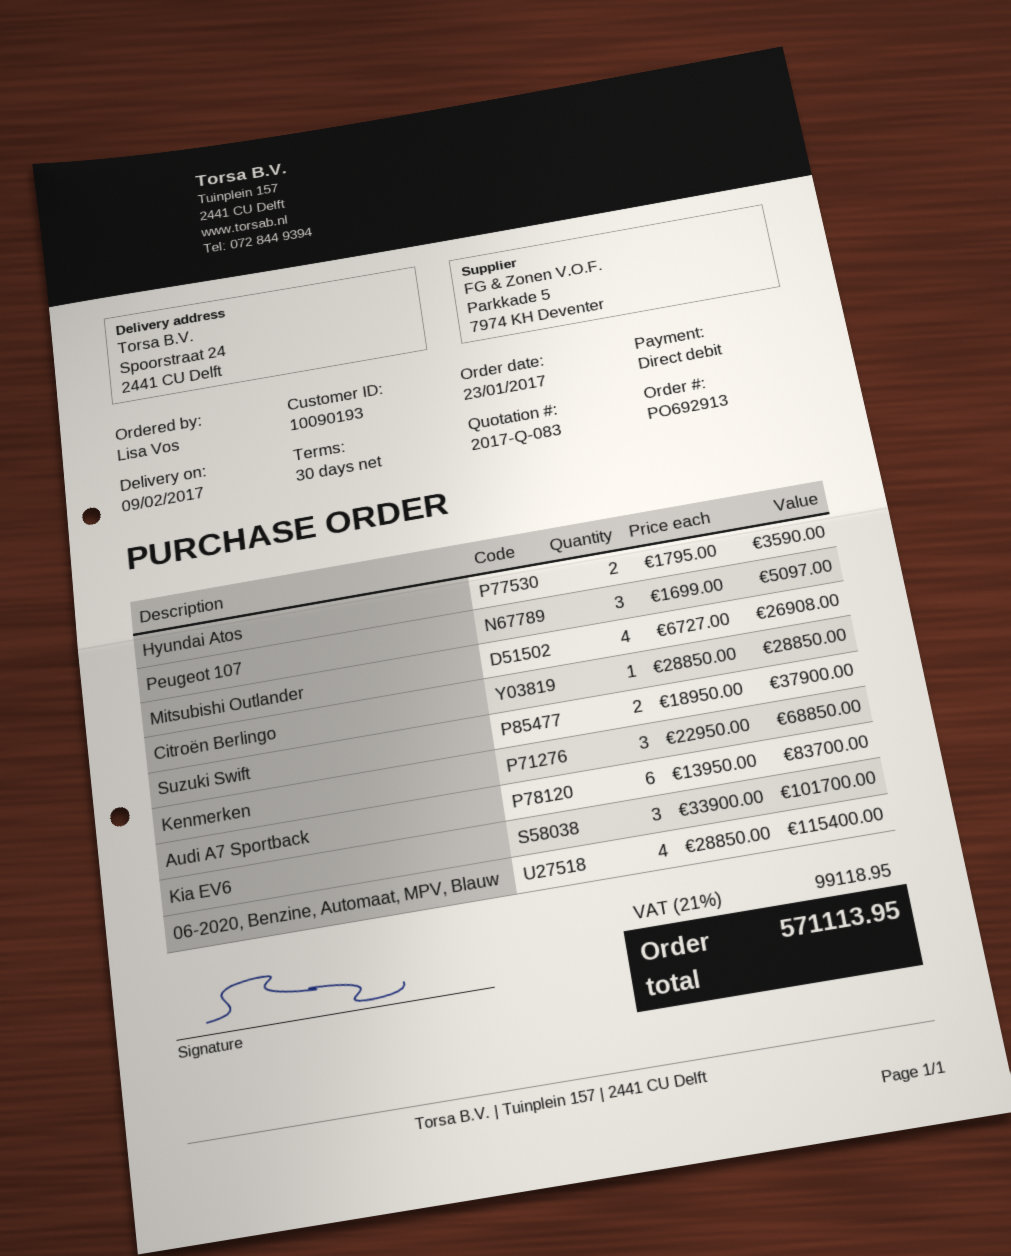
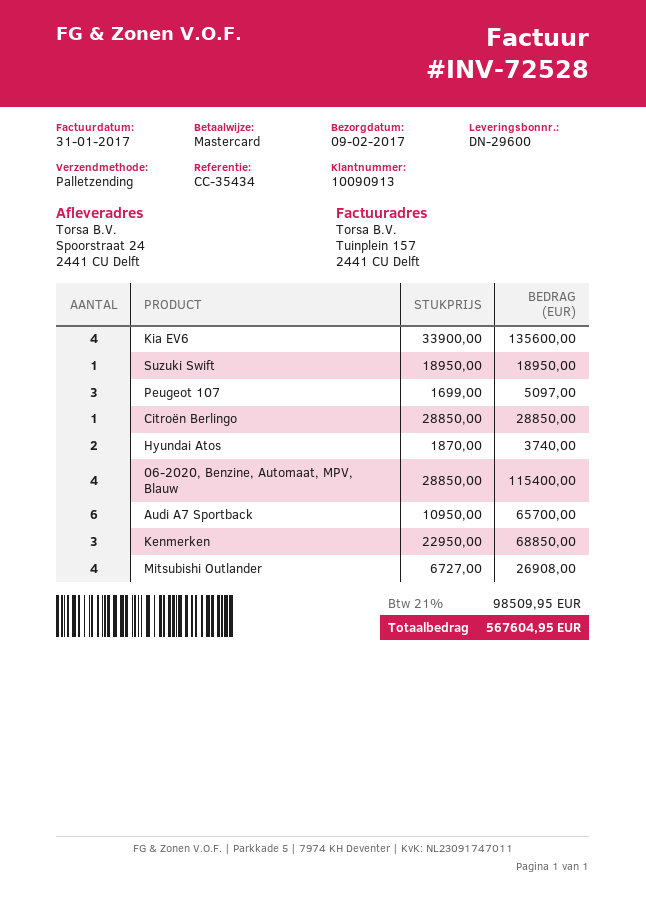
customer number: 10090193 -> 10090913
payment method: direct debit -> Mastercard
Hyundai Atos: 2 x 1795.00 = 3590.00 -> 2 x 1870.00 = 3740.00
Suzuki Swift: 2 x 18950.00 = 37900.00 -> 1 x 18950.00 = 18950.00
Audi A7 Sportback: 6 x 13950.00 = 83700.00 -> 6 x 10950.00 = 65700.00
Kia EV6: 3 x 33900.00 = 101700.00 -> 4 x 33900.00 = 135600.00
tax: 21% = 99118.95 -> 21% = 98509.95
total: 571113.95 -> 567604.95

